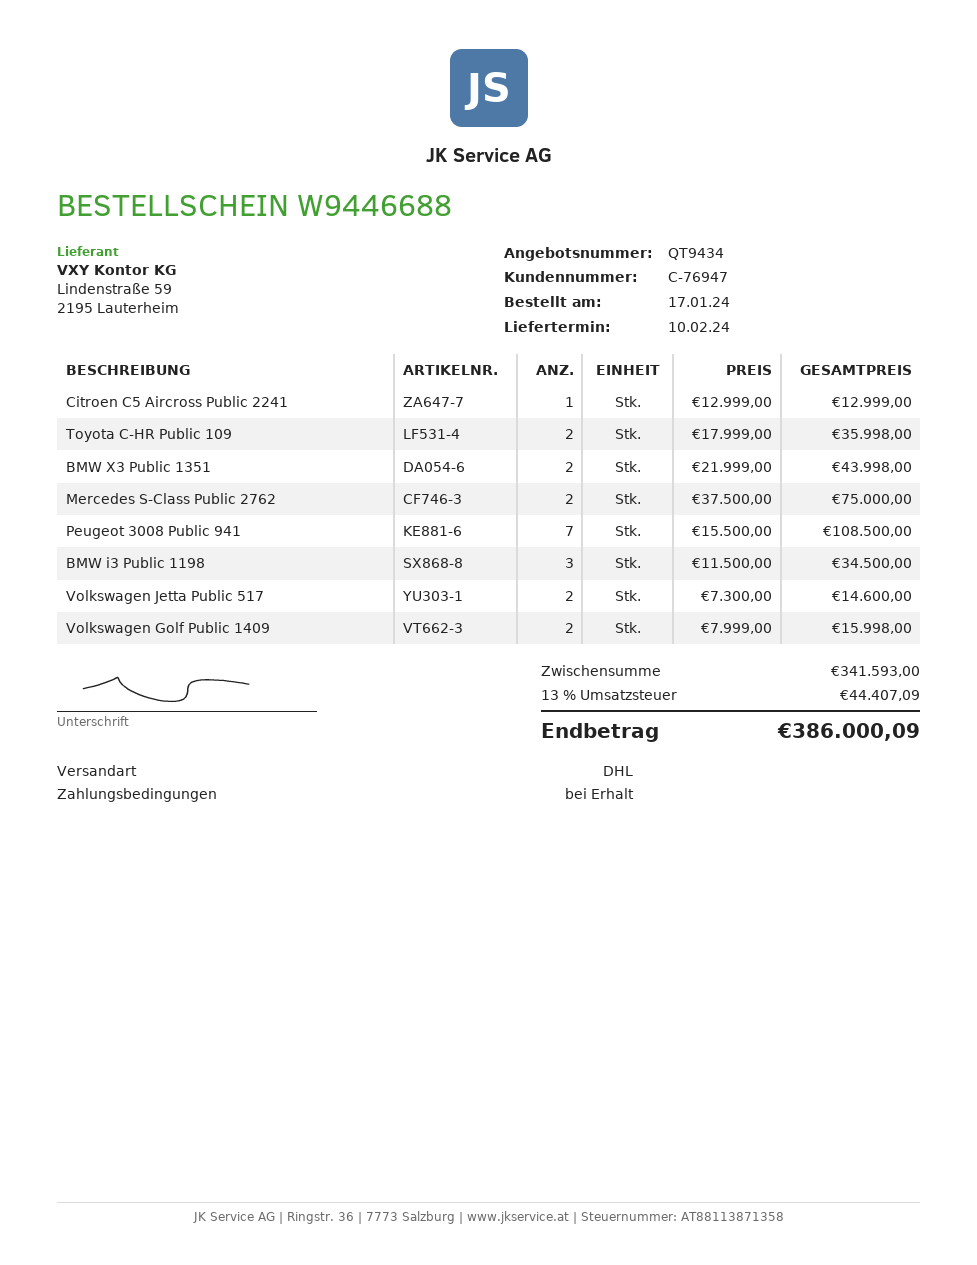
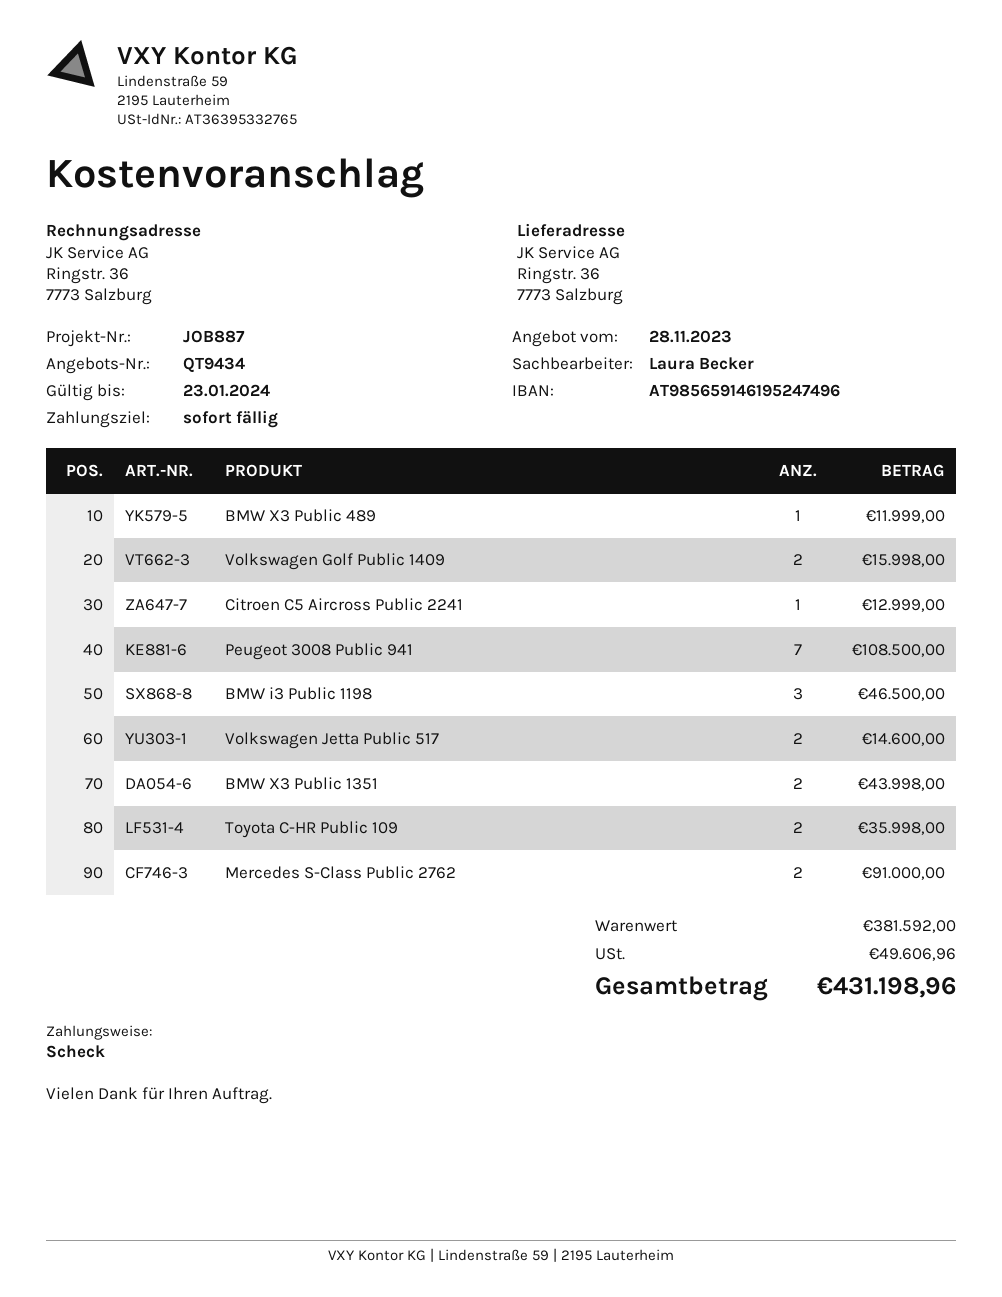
Mercedes S-Class Public 2762: 2 for 75000.00 -> 2 for 91000.00
BMW i3 Public 1198: 3 for 34500.00 -> 3 for 46500.00
BMW X3 Public 489: none -> 1 for 11999.00
subtotal: 341593.00 -> 381592.00
tax: 44407.09 -> 49606.96
total: 386000.09 -> 431198.96

